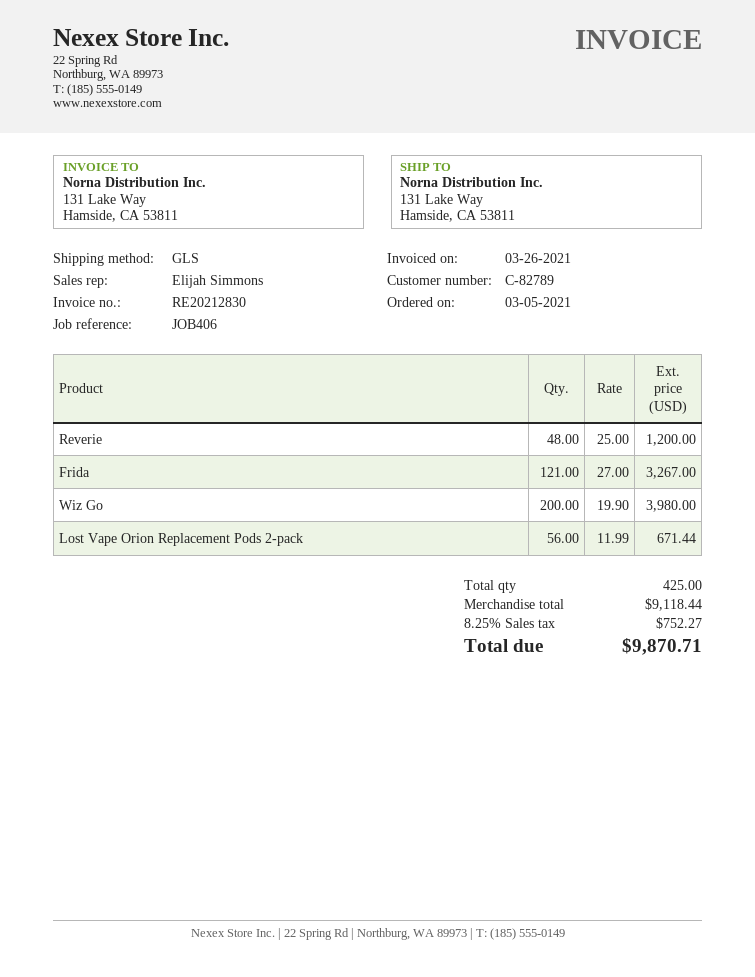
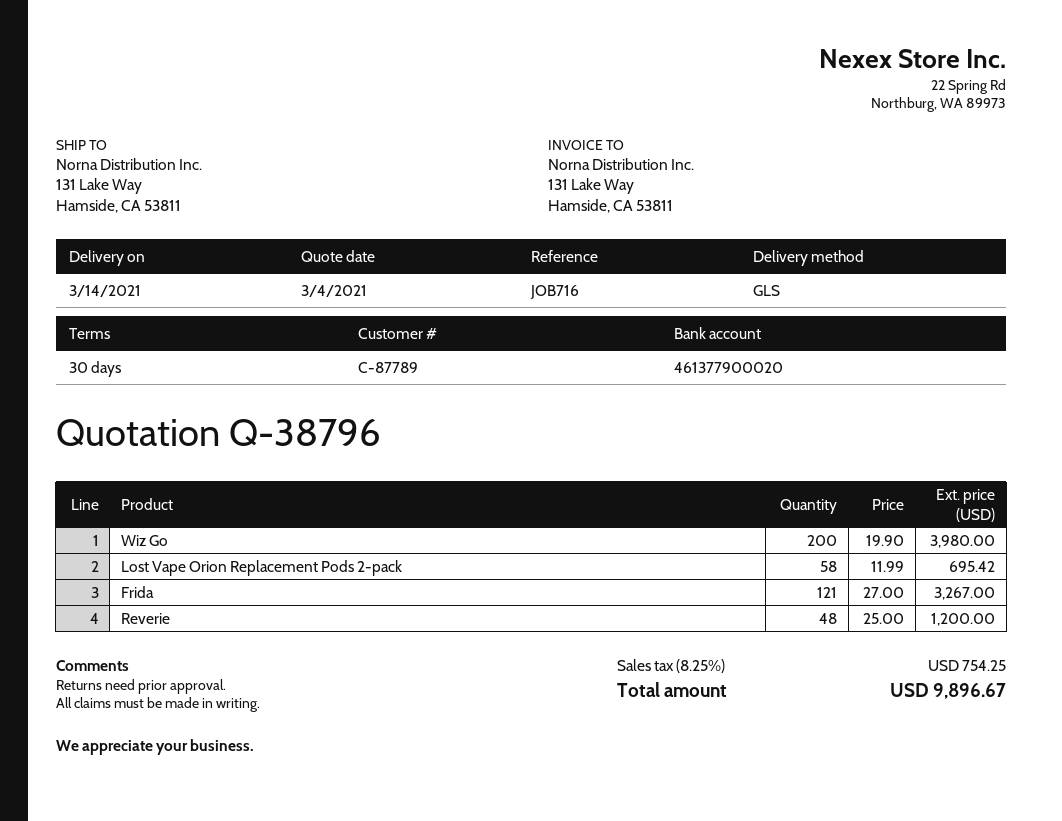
customer number: C-82789 -> C-87789
reference: JOB406 -> JOB716
Lost Vape Orion Replacement Pods 2-pack: 56 x 11.99 = 671.44 -> 58 x 11.99 = 695.42
tax: 8.25% = 752.27 -> 8.25% = 754.25
total: 9870.71 -> 9896.67

